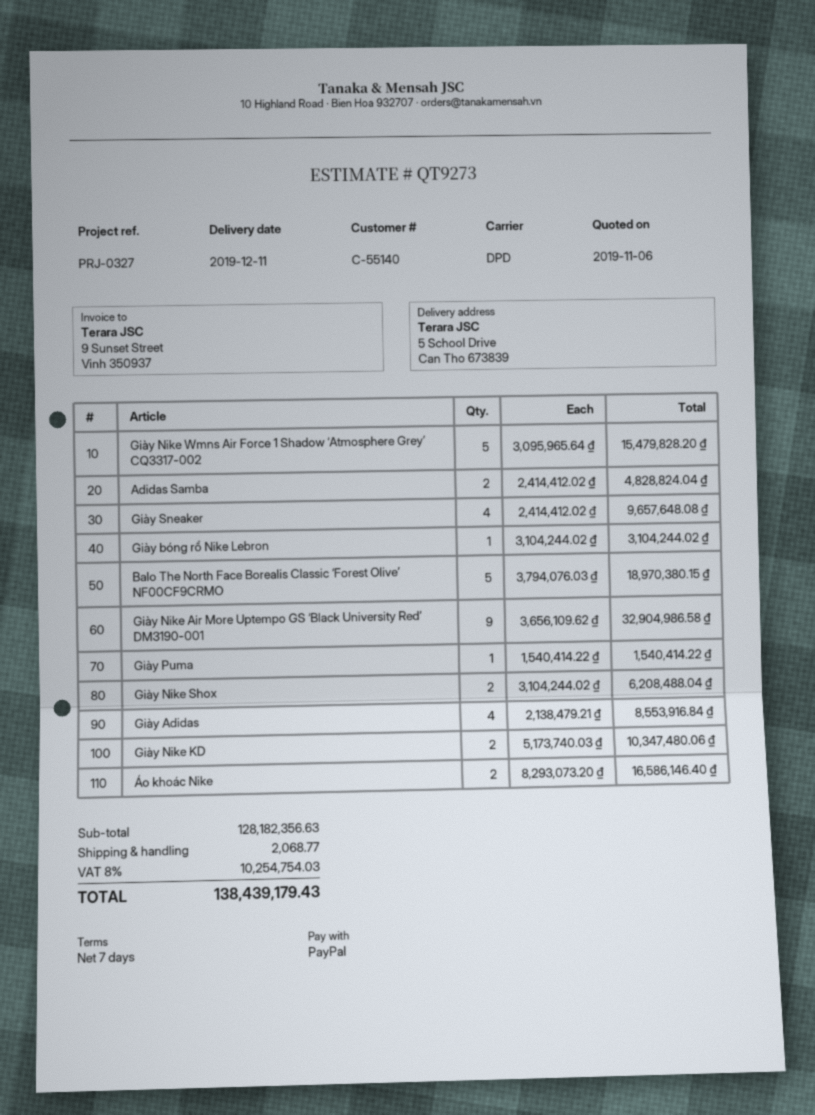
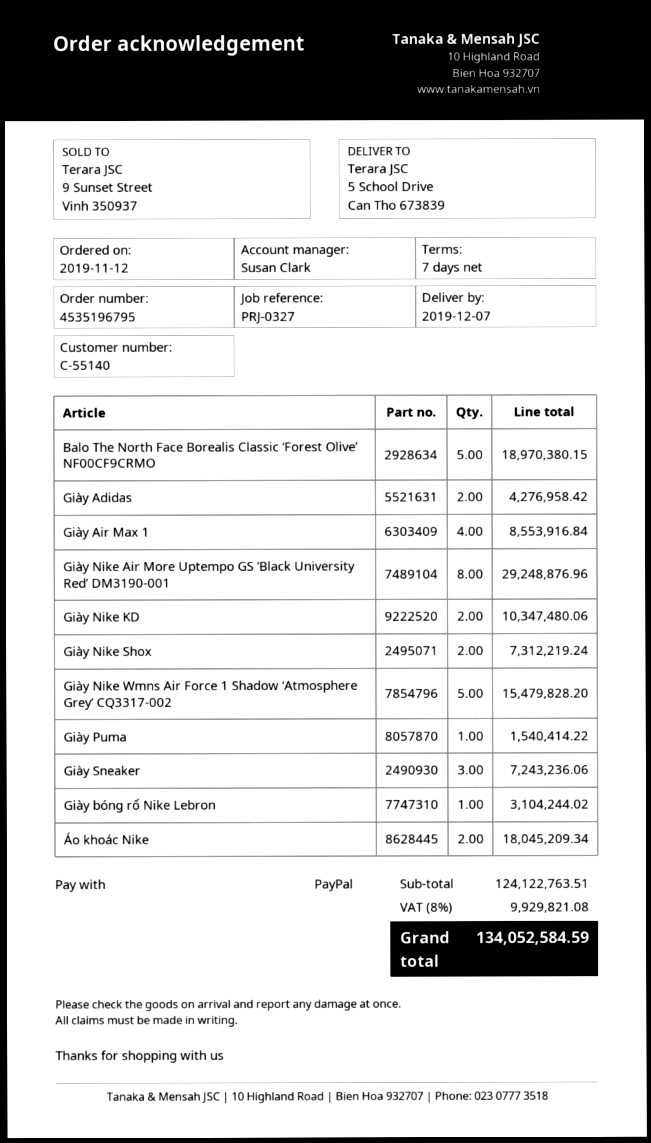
delivery date: 2019-12-11 -> 2019-12-07
Adidas Samba: 2 for 4828824.04 -> none
Giày Sneaker: 4 for 9657648.08 -> 3 for 7243236.06
Giày Nike Air More Uptempo GS ‘Black University Red’ DM3190-001: 9 for 32904986.58 -> 8 for 29248876.96
Giày Nike Shox: 2 for 6208488.04 -> 2 for 7312219.24
Giày Adidas: 4 for 8553916.84 -> 2 for 4276958.42
Áo khoác Nike: 2 for 16586146.40 -> 2 for 18045209.34
Giày Air Max 1: none -> 4 for 8553916.84
subtotal: 128182356.63 -> 124122763.51
shipping: 2068.77 -> none
tax: 8% = 10254754.03 -> 8% = 9929821.08
total: 138439179.43 -> 134052584.59

